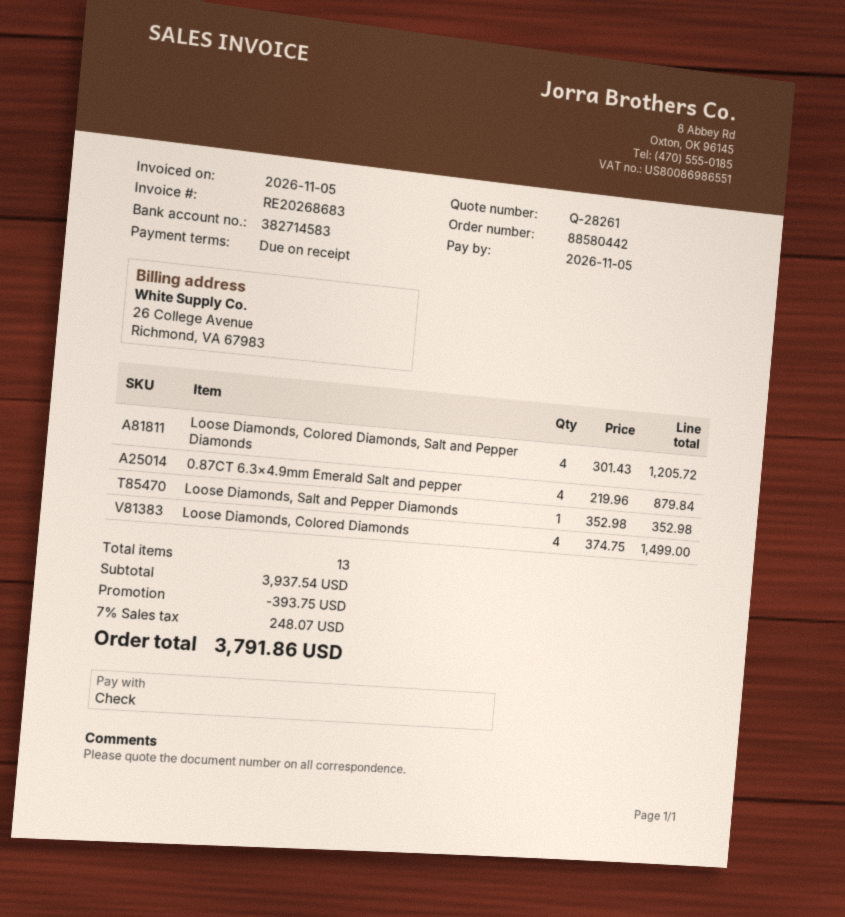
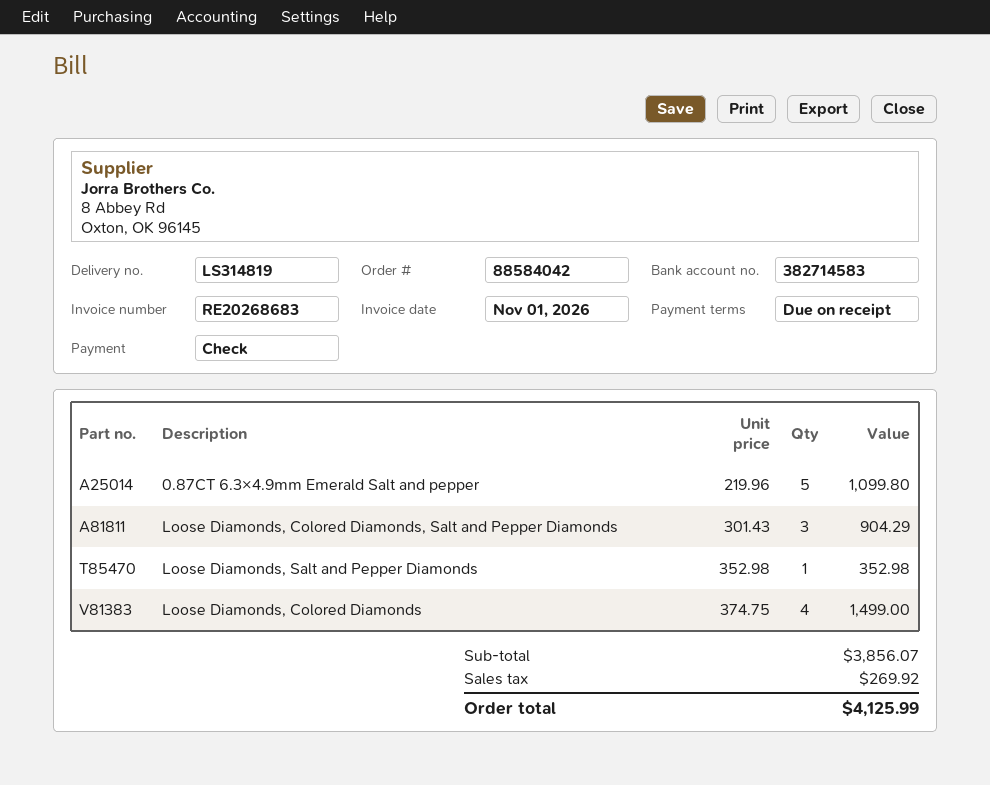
order number: 88580442 -> 88584042
invoice date: 2026-11-05 -> 2026-11-01
Loose Diamonds, Colored Diamonds, Salt and Pepper Diamonds: 4 x 301.43 = 1205.72 -> 3 x 301.43 = 904.29
0.87CT 6.3×4.9mm Emerald Salt and pepper: 4 x 219.96 = 879.84 -> 5 x 219.96 = 1099.80
subtotal: 3937.54 -> 3856.07
discount: 393.75 -> none
tax: 248.07 -> 269.92
total: 3791.86 -> 4125.99

